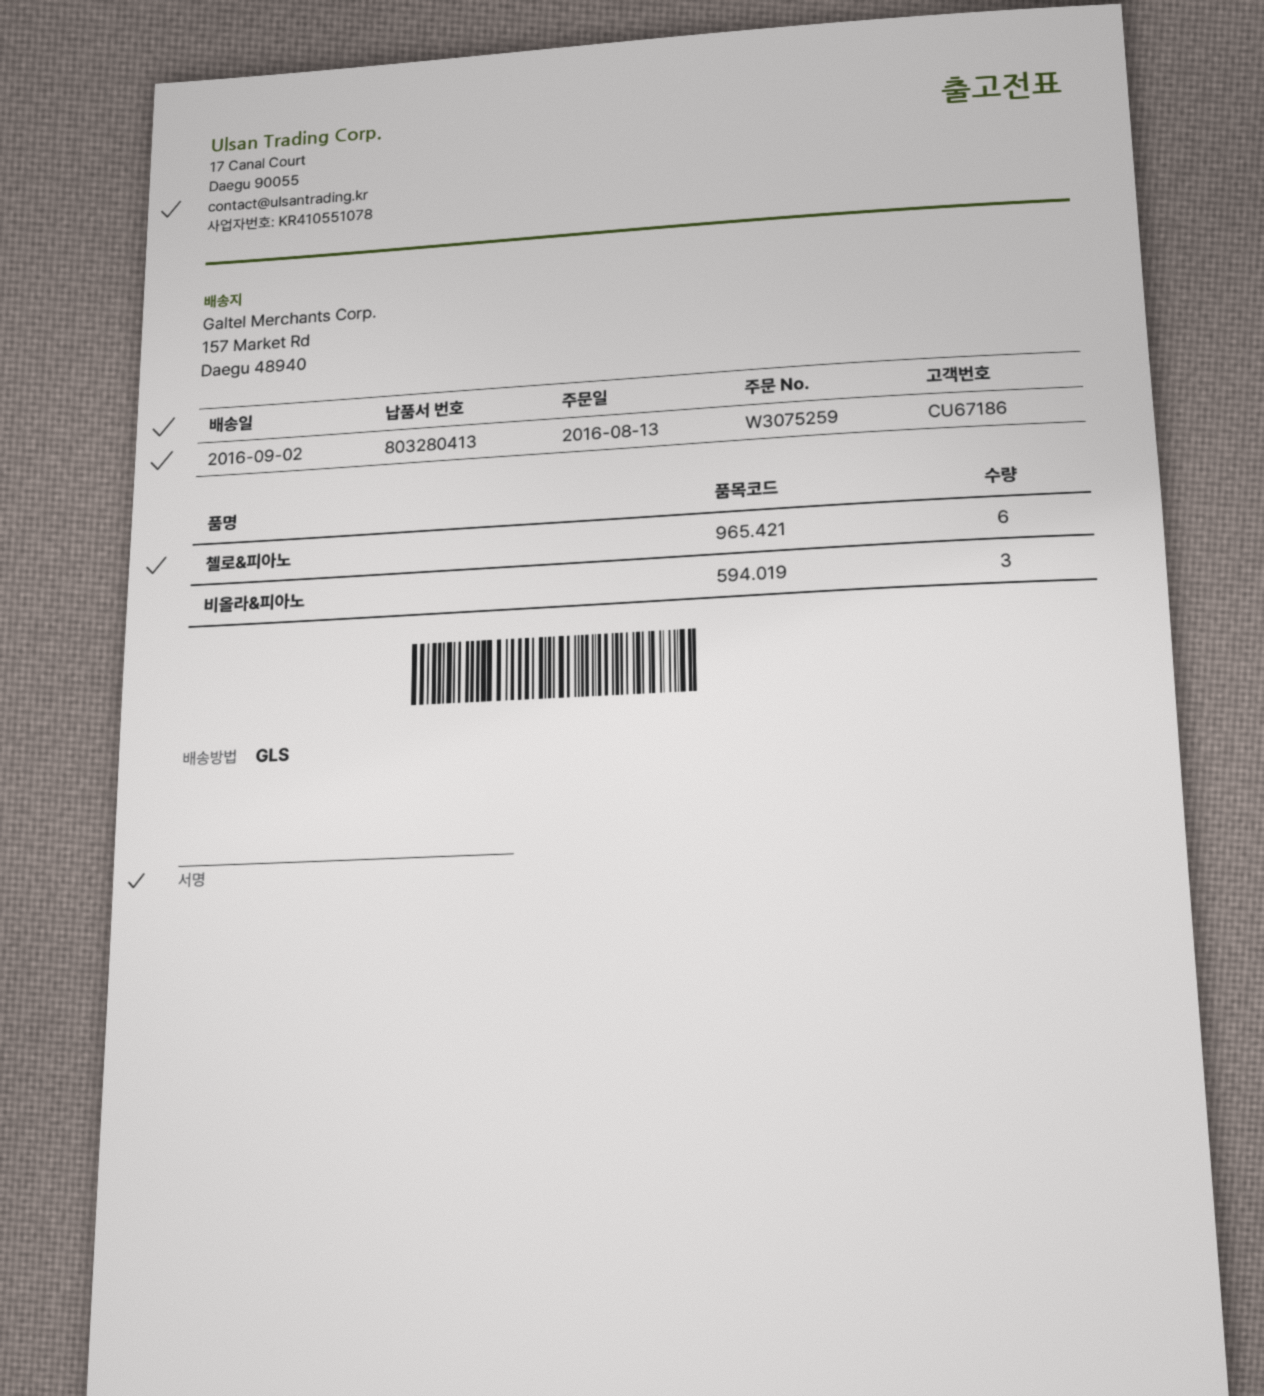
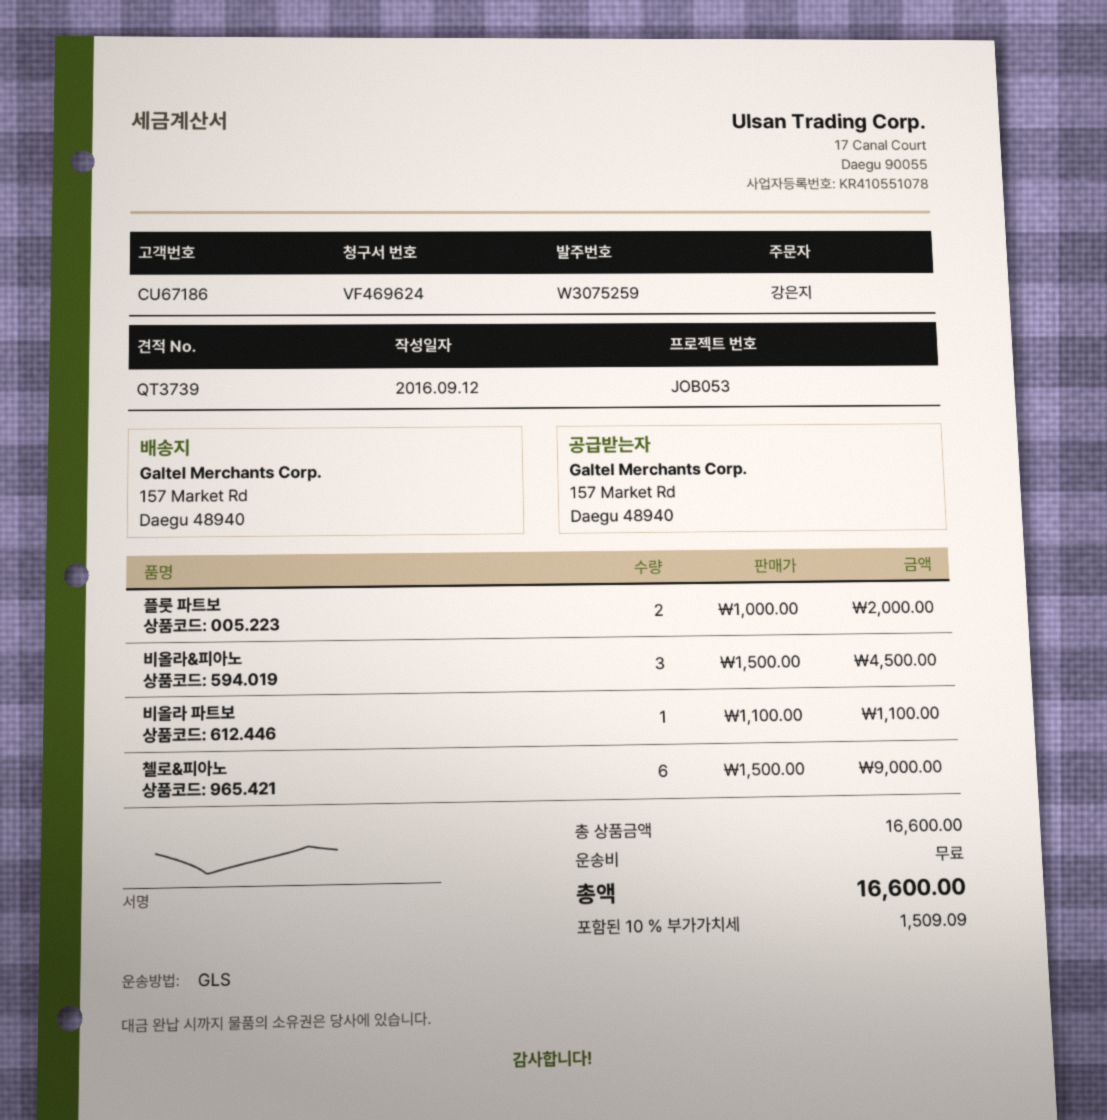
플룻 파트보: none -> 2
비올라 파트보: none -> 1

